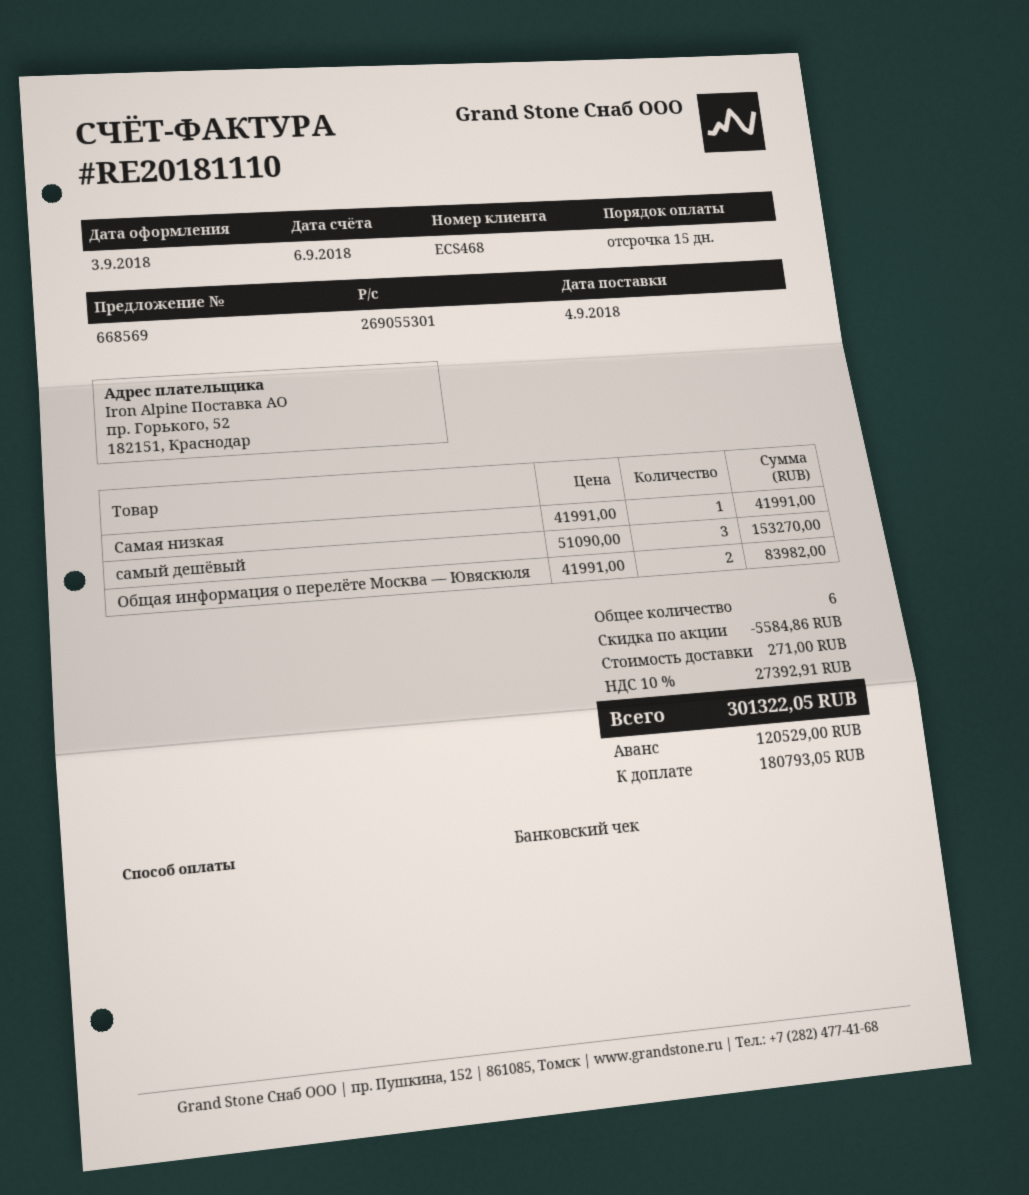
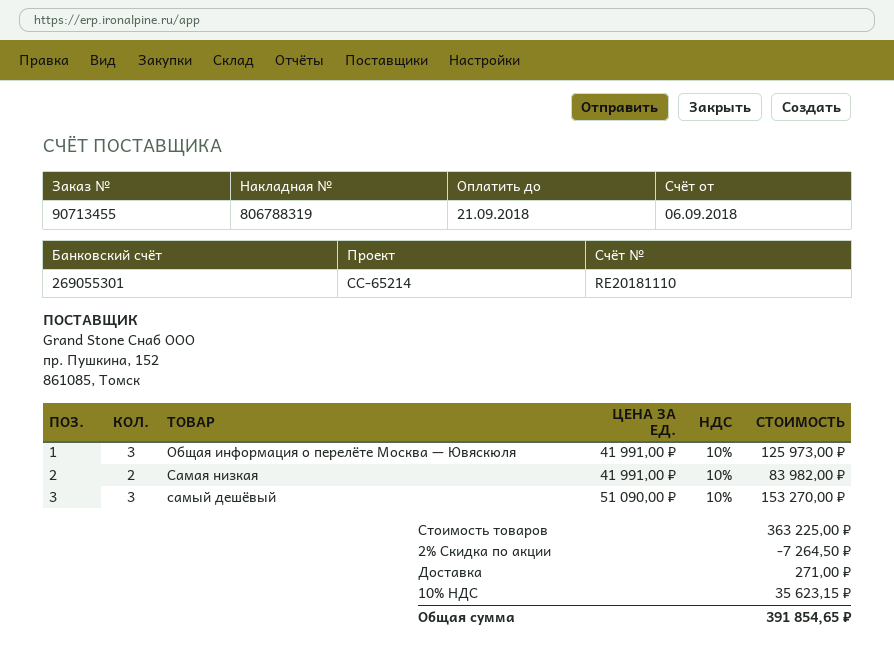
Самая низкая: 1 x 41991.00 = 41991.00 -> 2 x 41991.00 = 83982.00
Общая информация о перелёте Москва — Ювяскюля: 2 x 41991.00 = 83982.00 -> 3 x 41991.00 = 125973.00
discount: 5584.86 -> 7264.50
tax: 10% = 27392.91 -> 10% = 35623.15
total: 301322.05 -> 391854.65

